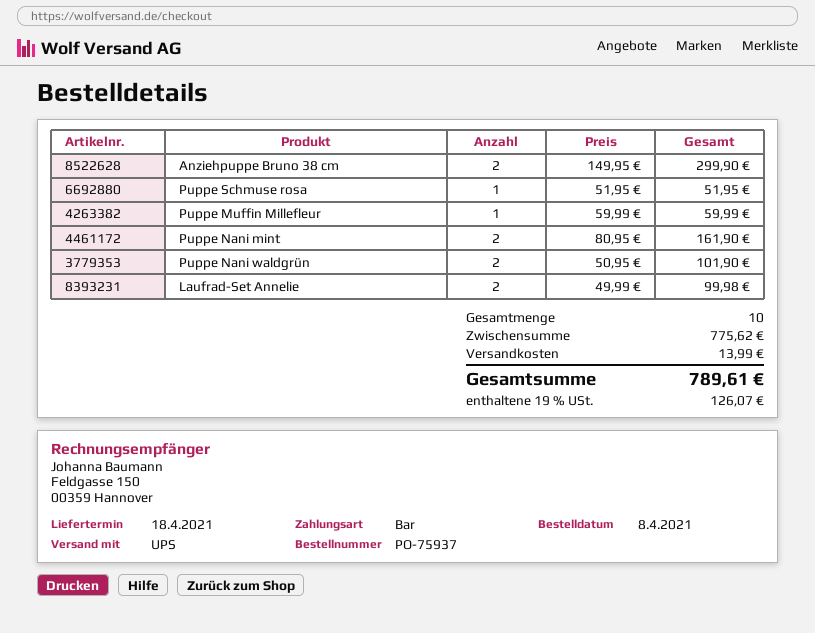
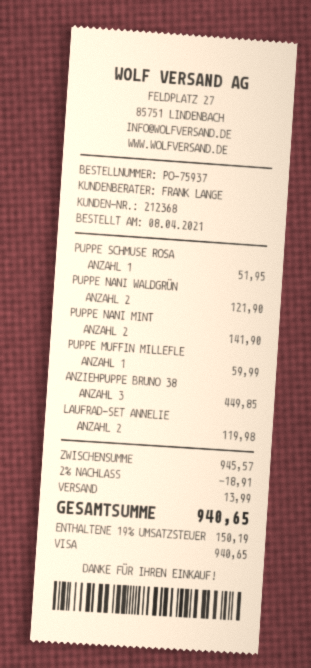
payment method: cash -> Visa
Anziehpuppe Bruno 38 cm: 2 for 299.90 -> 3 for 449.85
Puppe Nani mint: 2 for 161.90 -> 2 for 141.90
Puppe Nani waldgrün: 2 for 101.90 -> 2 for 121.90
Laufrad-Set Annelie: 2 for 99.98 -> 2 for 119.98
subtotal: 775.62 -> 945.57
discount: none -> 2% = 18.91
tax: 19% = 126.07 -> 19% = 150.19
total: 789.61 -> 940.65

